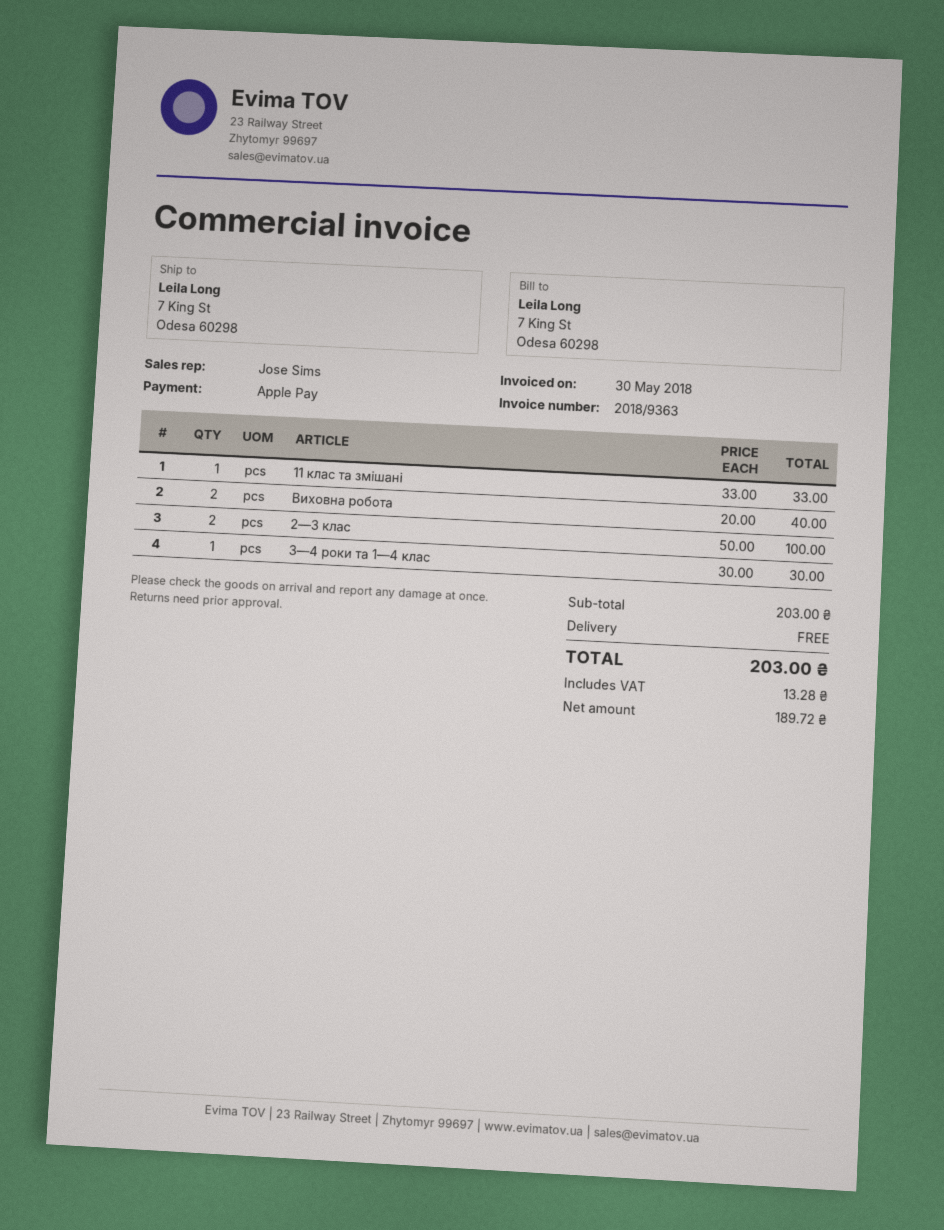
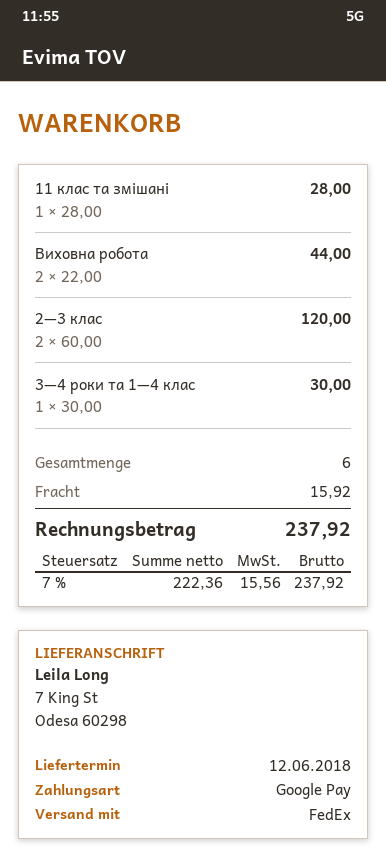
payment method: Apple Pay -> Google Pay
11 клас та змішані: 1 x 33.00 = 33.00 -> 1 x 28.00 = 28.00
Виховна робота: 2 x 20.00 = 40.00 -> 2 x 22.00 = 44.00
2—3 клас: 2 x 50.00 = 100.00 -> 2 x 60.00 = 120.00
shipping: 0.00 -> 15.92
net: 189.72 -> 222.36
tax: 13.28 -> 15.56
total: 203.00 -> 237.92

